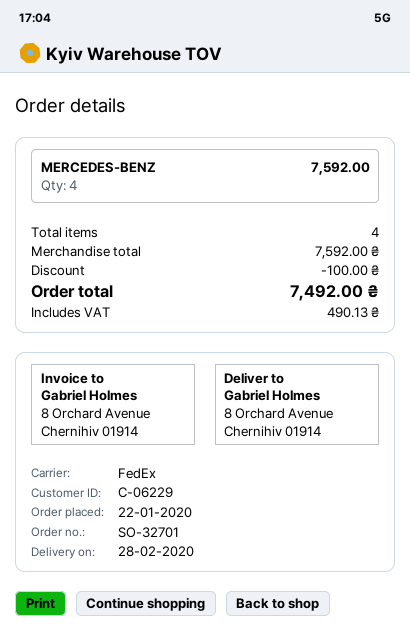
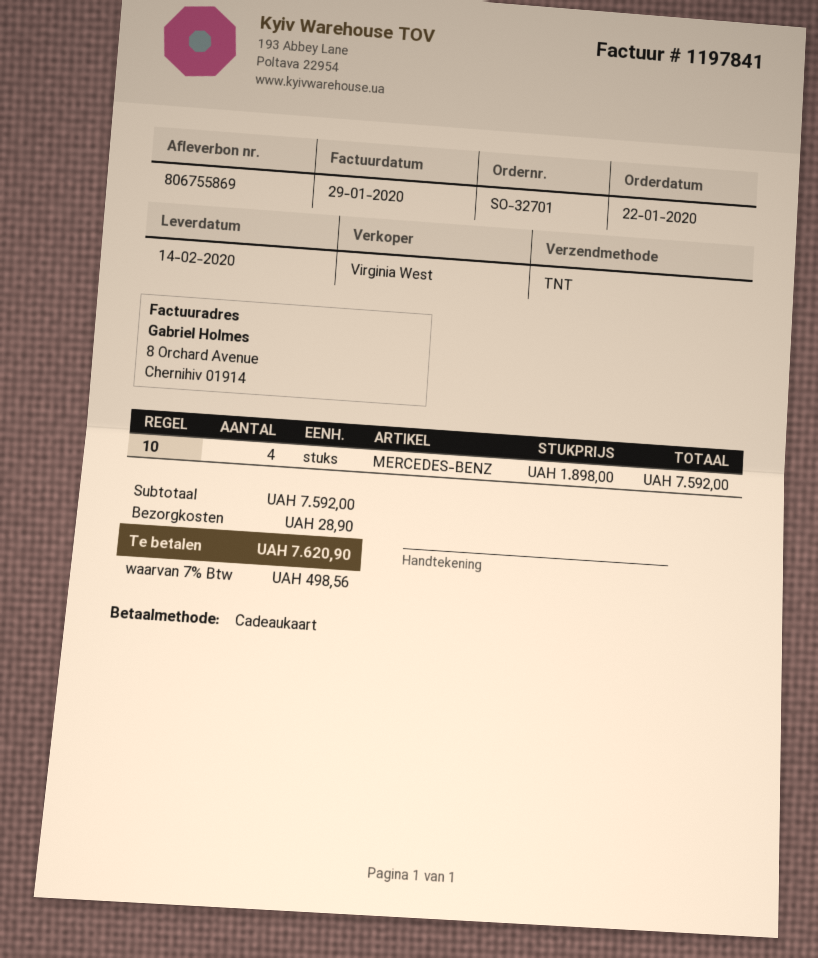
delivery date: 2020-02-28 -> 2020-02-14
shipping method: FedEx -> TNT
discount: 100.00 -> none
shipping: none -> 28.90
tax: 490.13 -> 498.56
total: 7492.00 -> 7620.90

